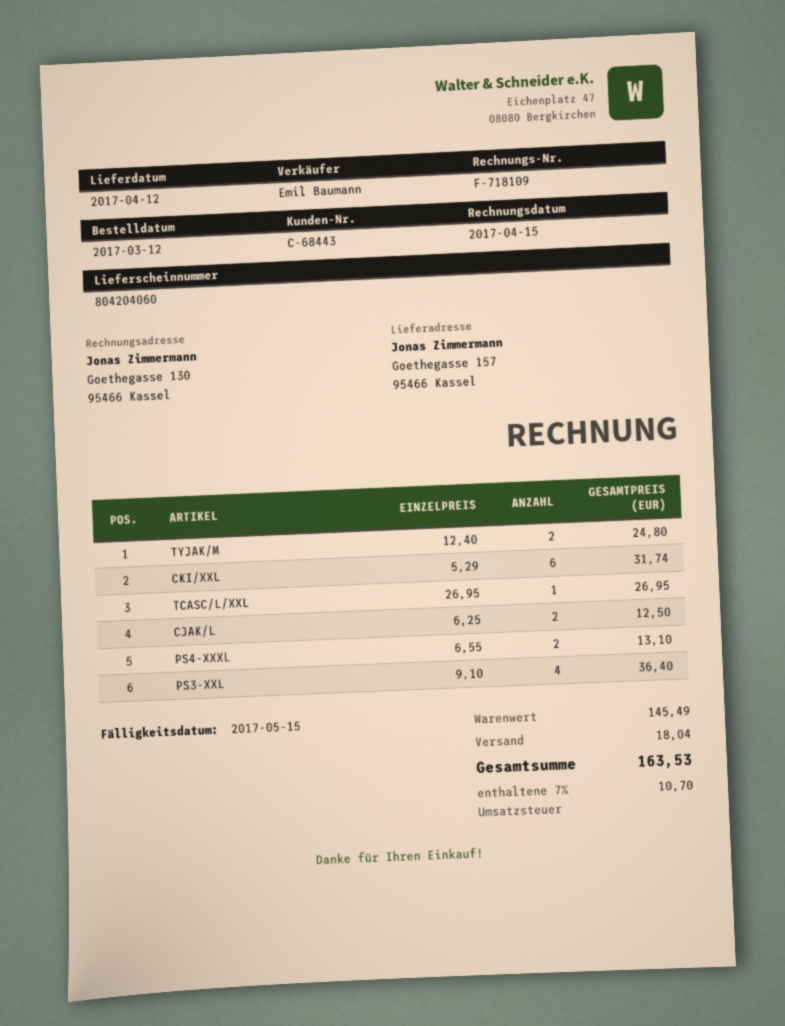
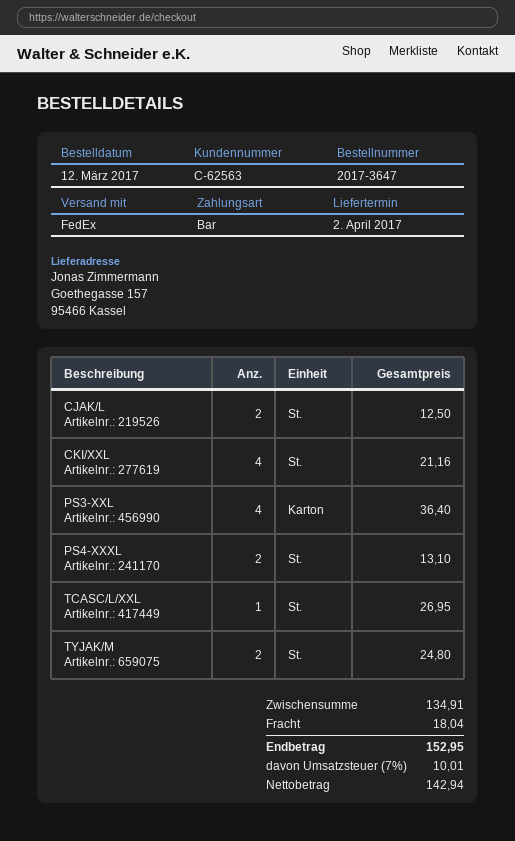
delivery date: 2017-04-12 -> 2017-04-02
customer number: C-68443 -> C-62563
CKI/XXL: 6 for 31.74 -> 4 for 21.16
subtotal: 145.49 -> 134.91
tax: 7% = 10.70 -> 7% = 10.01
total: 163.53 -> 152.95

